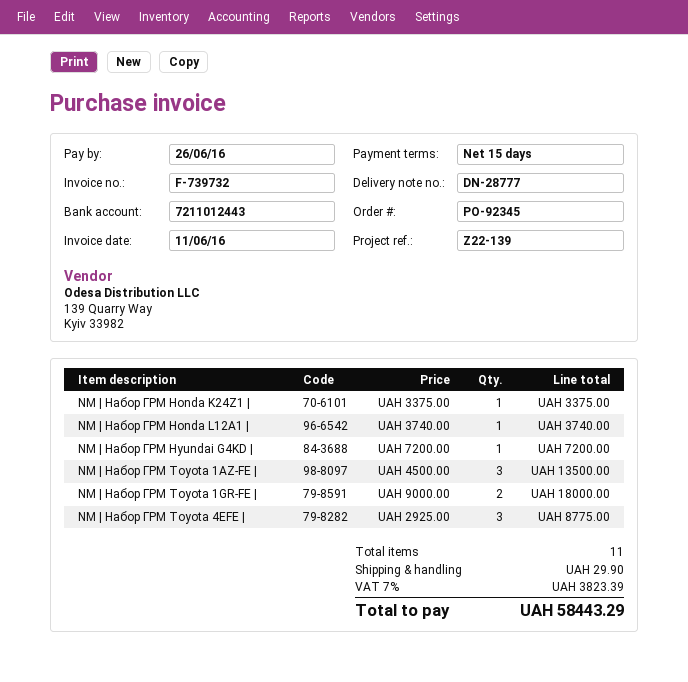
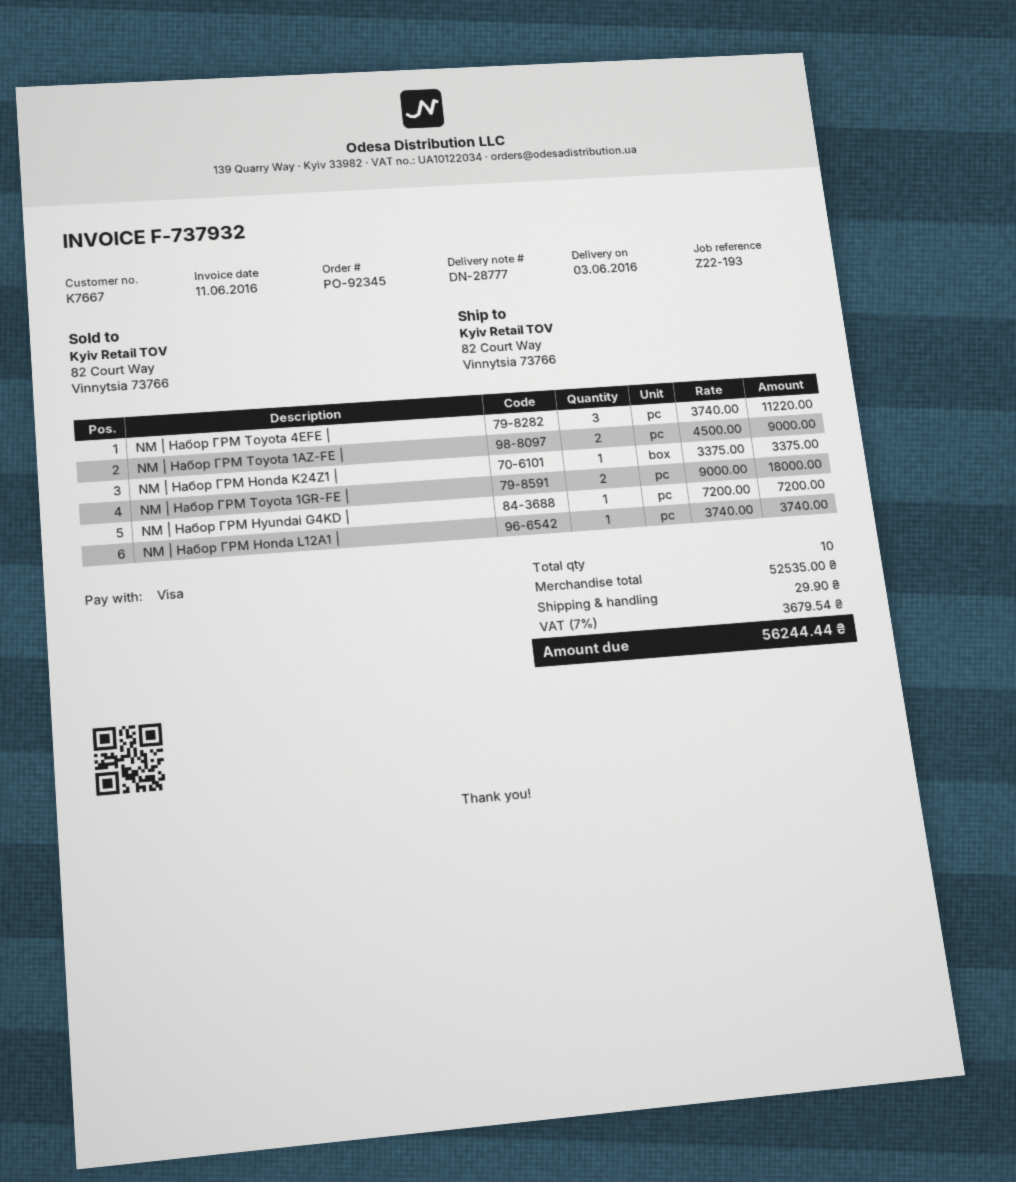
invoice number: F-739732 -> F-737932
reference: Z22-139 -> Z22-193
NM | Набор ГРМ Toyota 1AZ-FE |: 3 x 4500.00 = 13500.00 -> 2 x 4500.00 = 9000.00
NM | Набор ГРМ Toyota 4EFE |: 3 x 2925.00 = 8775.00 -> 3 x 3740.00 = 11220.00
total quantity: 11 -> 10
tax: 7% = 3823.39 -> 7% = 3679.54
total: 58443.29 -> 56244.44

